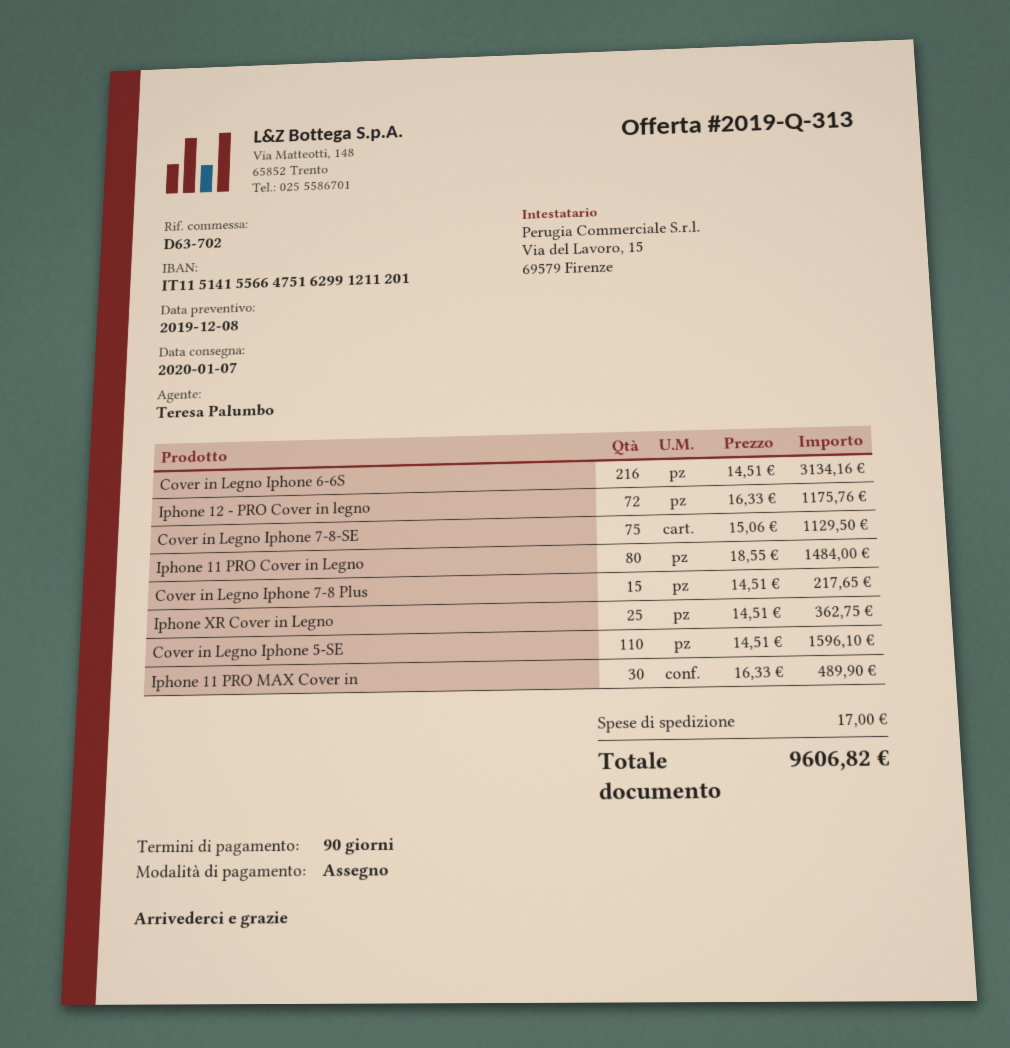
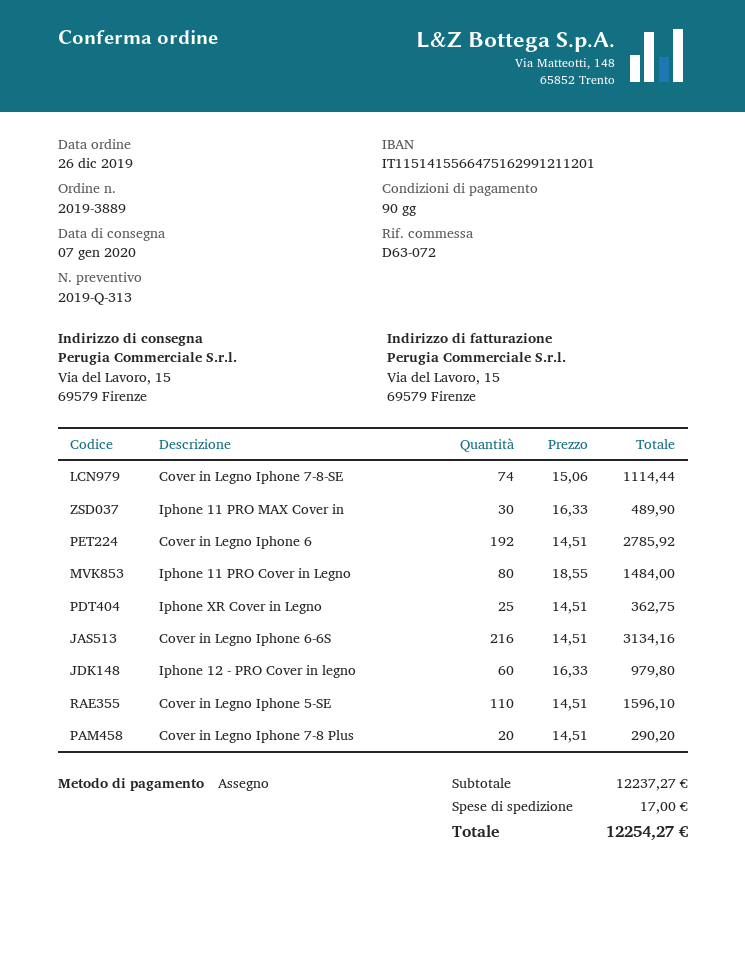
reference: D63-702 -> D63-072
Iphone 12 - PRO Cover in legno: 72 x 16.33 = 1175.76 -> 60 x 16.33 = 979.80
Cover in Legno Iphone 7-8-SE: 75 x 15.06 = 1129.50 -> 74 x 15.06 = 1114.44
Cover in Legno Iphone 7-8 Plus: 15 x 14.51 = 217.65 -> 20 x 14.51 = 290.20
Cover in Legno Iphone 6: none -> 192 x 14.51 = 2785.92
total: 9606.82 -> 12254.27

